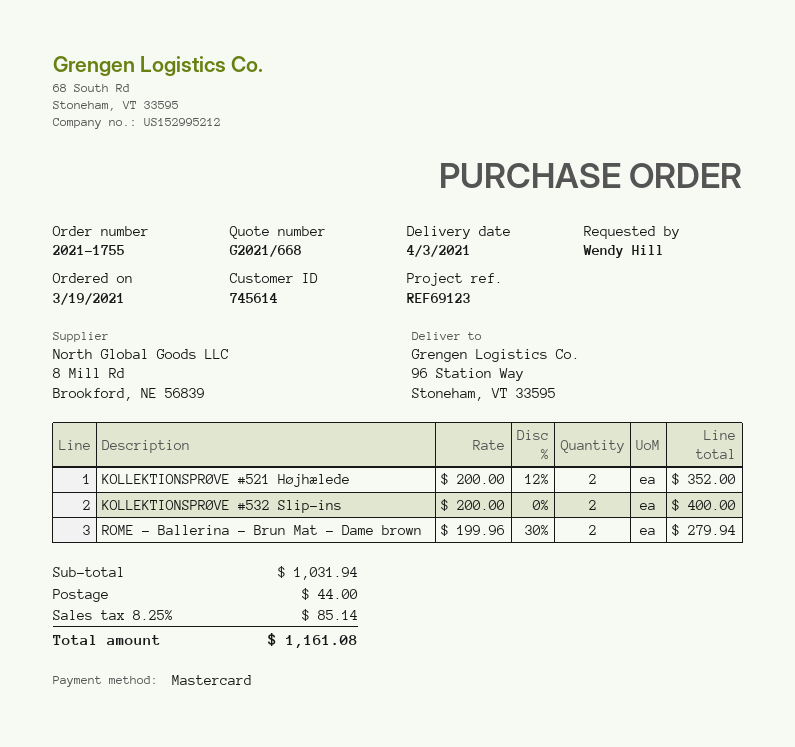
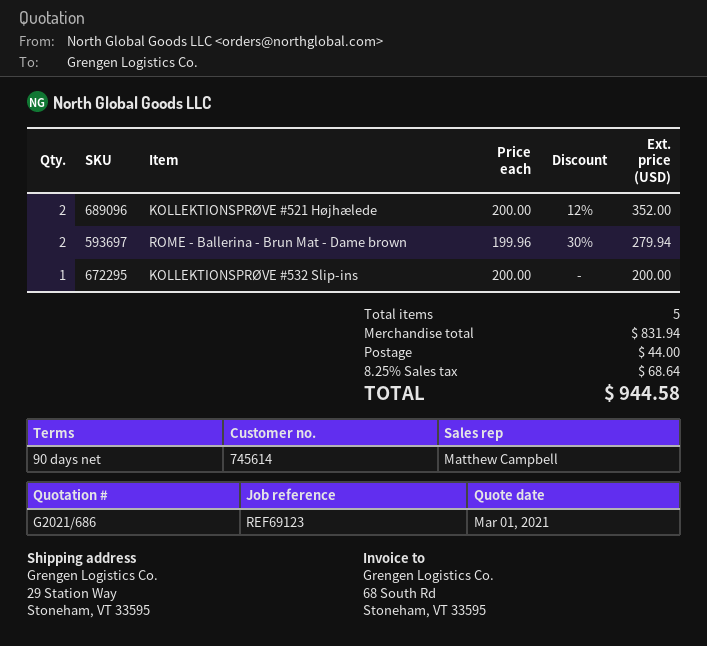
quote number: G2021/668 -> G2021/686
ship to: 96 Station Way, Stoneham, VT 33595 -> 29 Station Way, Stoneham, VT 33595
KOLLEKTIONSPRØVE #532 Slip-ins: 2 x 200.00 = 400.00 -> 1 x 200.00 = 200.00
subtotal: 1031.94 -> 831.94
tax: 8.25% = 85.14 -> 8.25% = 68.64
total: 1161.08 -> 944.58

